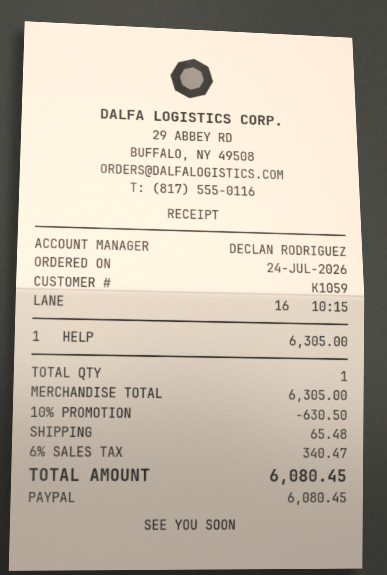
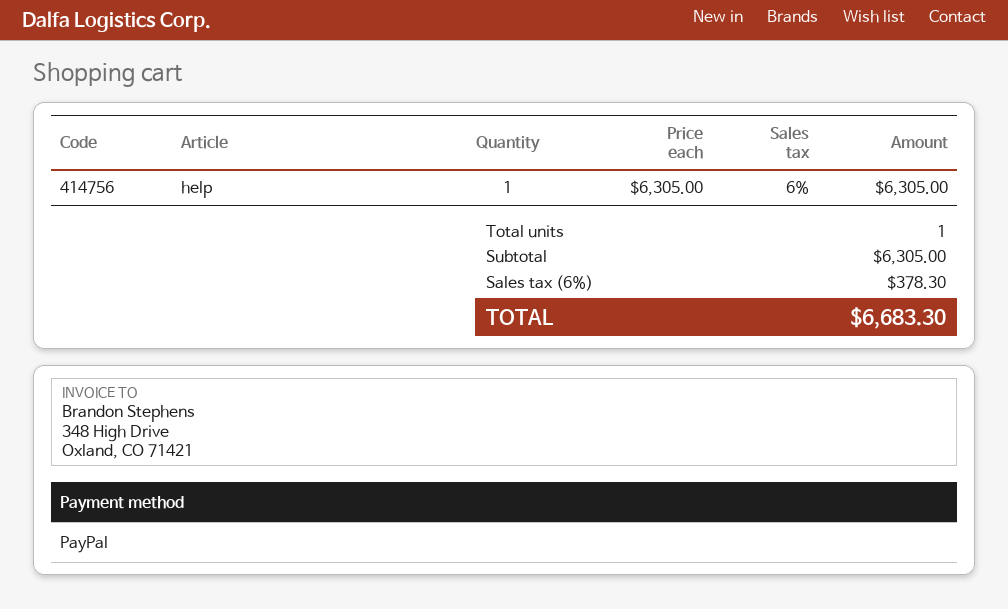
discount: 10% = 630.50 -> none
shipping: 65.48 -> none
tax: 6% = 340.47 -> 6% = 378.30
total: 6080.45 -> 6683.30

